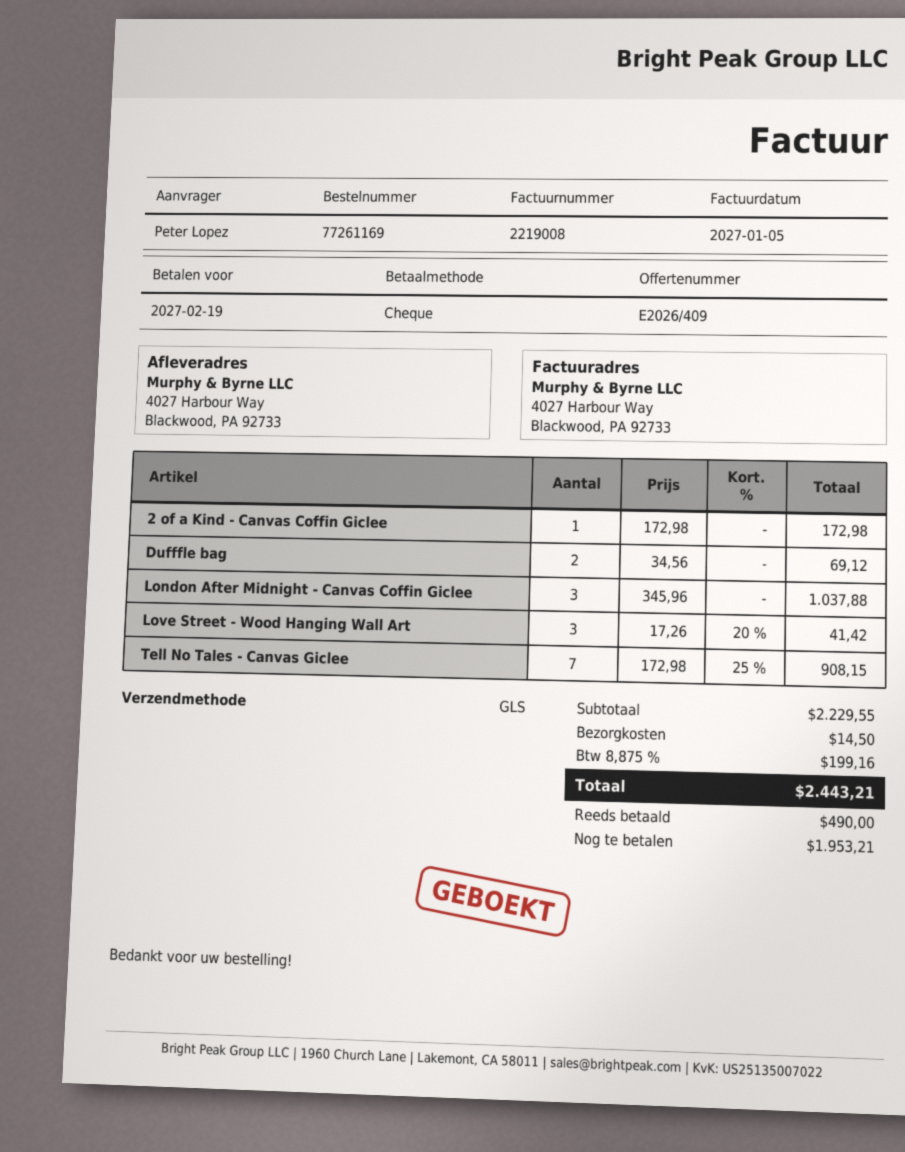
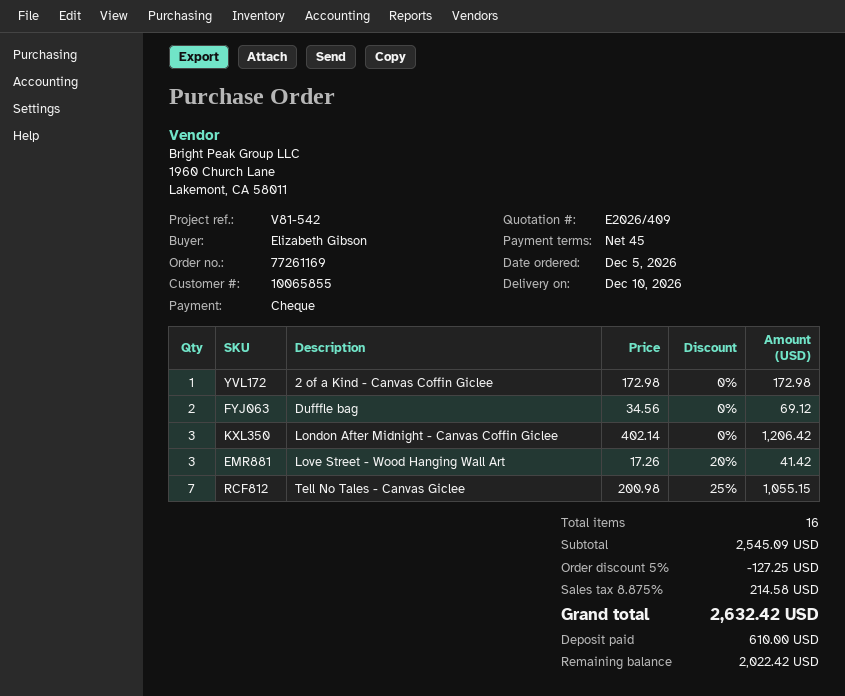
ordered by: Peter Lopez -> Elizabeth Gibson
London After Midnight - Canvas Coffin Giclee: 3 x 345.96 = 1037.88 -> 3 x 402.14 = 1206.42
Tell No Tales - Canvas Giclee: 7 x 172.98 - 25% = 908.15 -> 7 x 200.98 - 25% = 1055.15
subtotal: 2229.55 -> 2545.09
discount: none -> 5% = 127.25
shipping: 14.50 -> none
tax: 8.875% = 199.16 -> 8.875% = 214.58
total: 2443.21 -> 2632.42
deposit: 490.00 -> 610.00
balance: 1953.21 -> 2022.42

